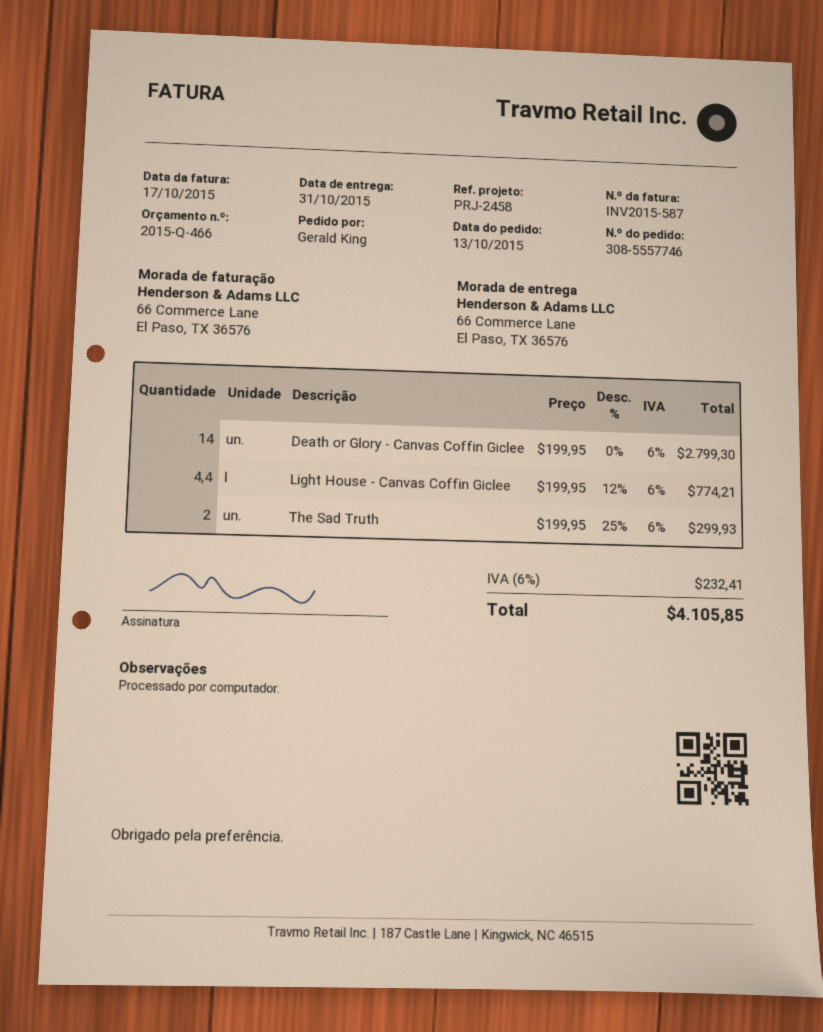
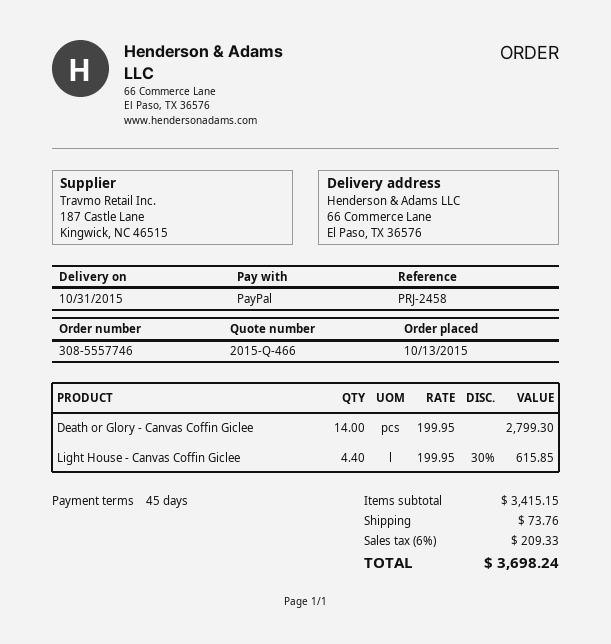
Light House - Canvas Coffin Giclee: 4.4 x 199.95 - 12% = 774.21 -> 4.4 x 199.95 - 30% = 615.85
The Sad Truth: 2 x 199.95 - 25% = 299.93 -> none
shipping: none -> 73.76
tax: 6% = 232.41 -> 6% = 209.33
total: 4105.85 -> 3698.24

